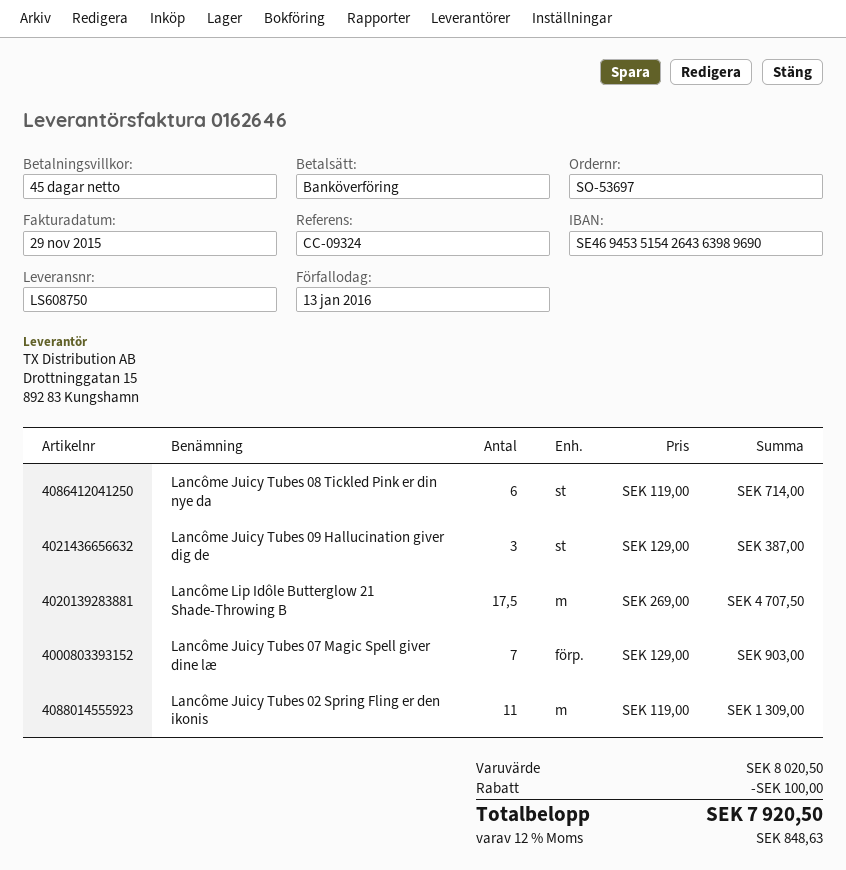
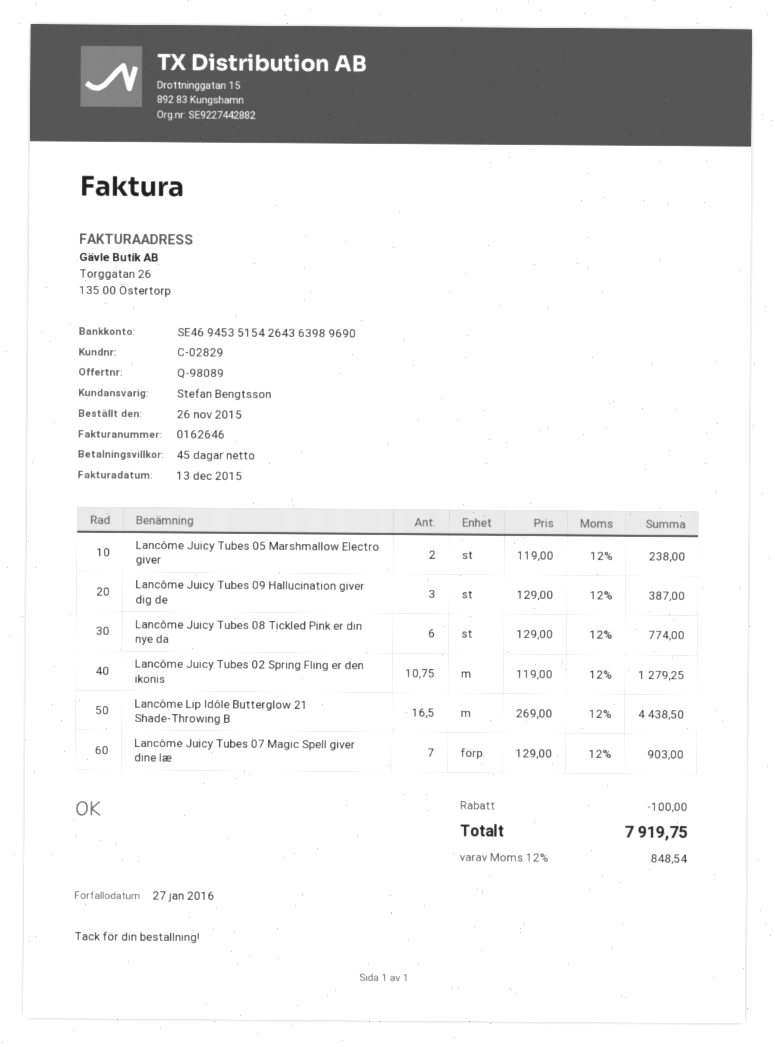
invoice date: 2015-11-29 -> 2015-12-13
due date: 2016-01-13 -> 2016-01-27
Lancôme Juicy Tubes 08 Tickled Pink er din nye da: 6 x 119.00 = 714.00 -> 6 x 129.00 = 774.00
Lancôme Lip Idôle Butterglow 21 Shade-Throwing B: 17.5 x 269.00 = 4707.50 -> 16.5 x 269.00 = 4438.50
Lancôme Juicy Tubes 02 Spring Fling er den ikonis: 11 x 119.00 = 1309.00 -> 10.75 x 119.00 = 1279.25
Lancôme Juicy Tubes 05 Marshmallow Electro giver: none -> 2 x 119.00 = 238.00
tax: 12% = 848.63 -> 12% = 848.54
total: 7920.50 -> 7919.75

